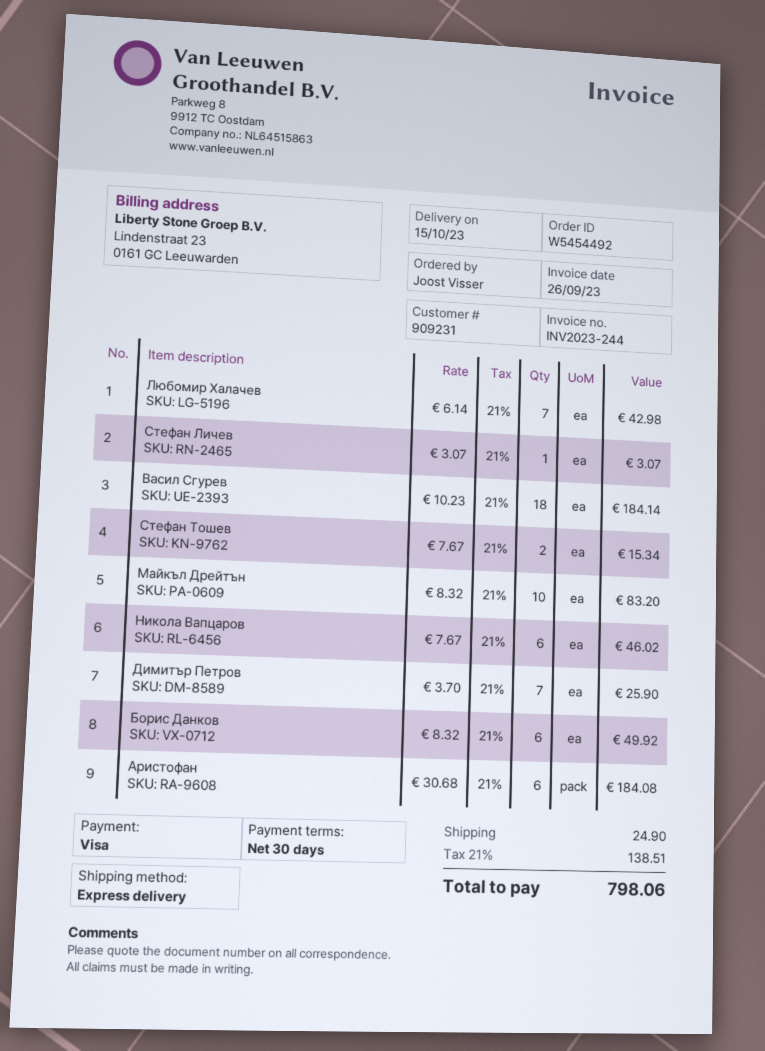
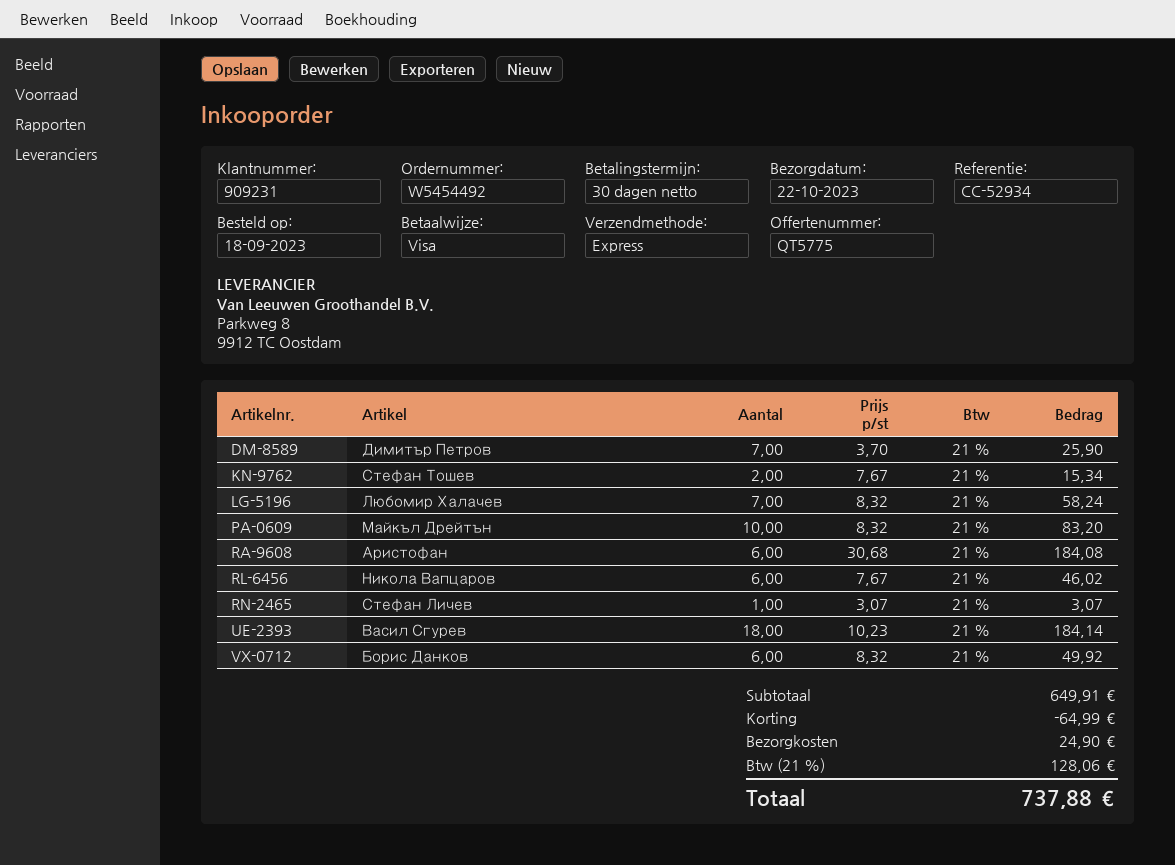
delivery date: 2023-10-15 -> 2023-10-22
Любомир Халачев: 7 x 6.14 = 42.98 -> 7 x 8.32 = 58.24
discount: none -> 64.99
tax: 21% = 138.51 -> 21% = 128.06
total: 798.06 -> 737.88

